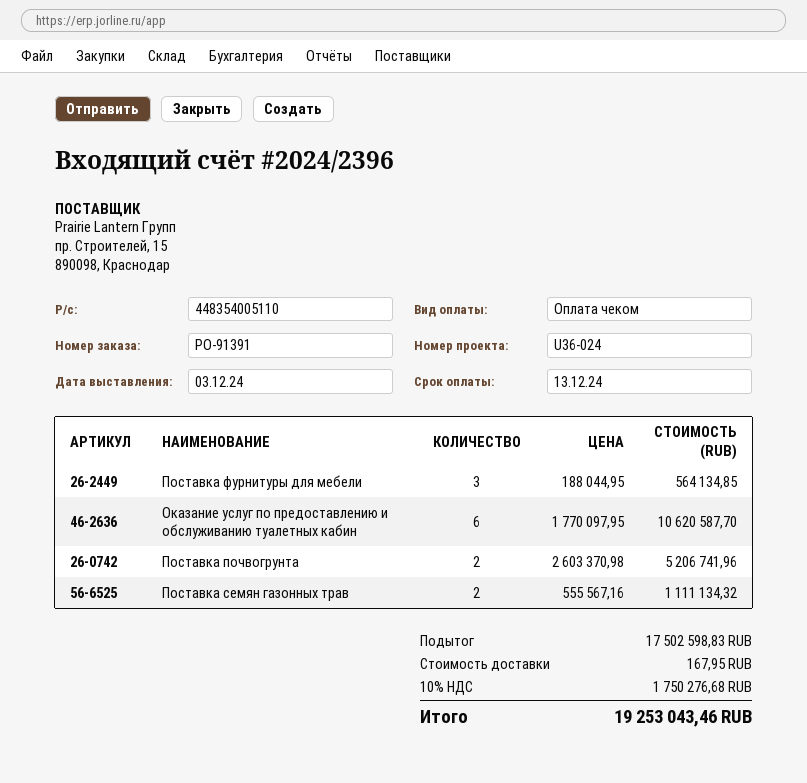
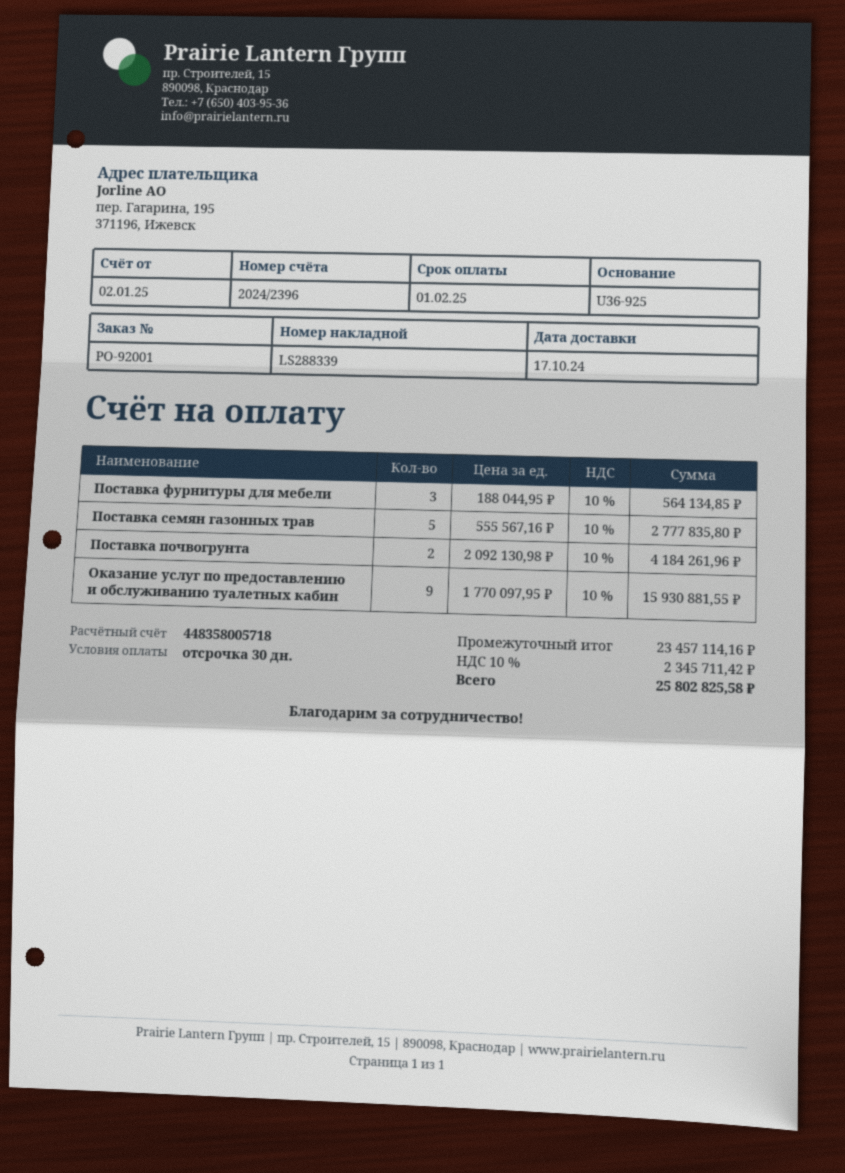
order number: PO-91391 -> PO-92001
invoice date: 2024-12-03 -> 2025-01-02
due date: 2024-12-13 -> 2025-02-01
reference: U36-024 -> U36-925
bank account: 448354005110 -> 448358005718
Оказание услуг по предоставлению и обслуживанию туалетных кабин: 6 x 1770097.95 = 10620587.70 -> 9 x 1770097.95 = 15930881.55
Поставка почвогрунта: 2 x 2603370.98 = 5206741.96 -> 2 x 2092130.98 = 4184261.96
Поставка семян газонных трав: 2 x 555567.16 = 1111134.32 -> 5 x 555567.16 = 2777835.80
subtotal: 17502598.83 -> 23457114.16
shipping: 167.95 -> none
tax: 10% = 1750276.68 -> 10% = 2345711.42
total: 19253043.46 -> 25802825.58

